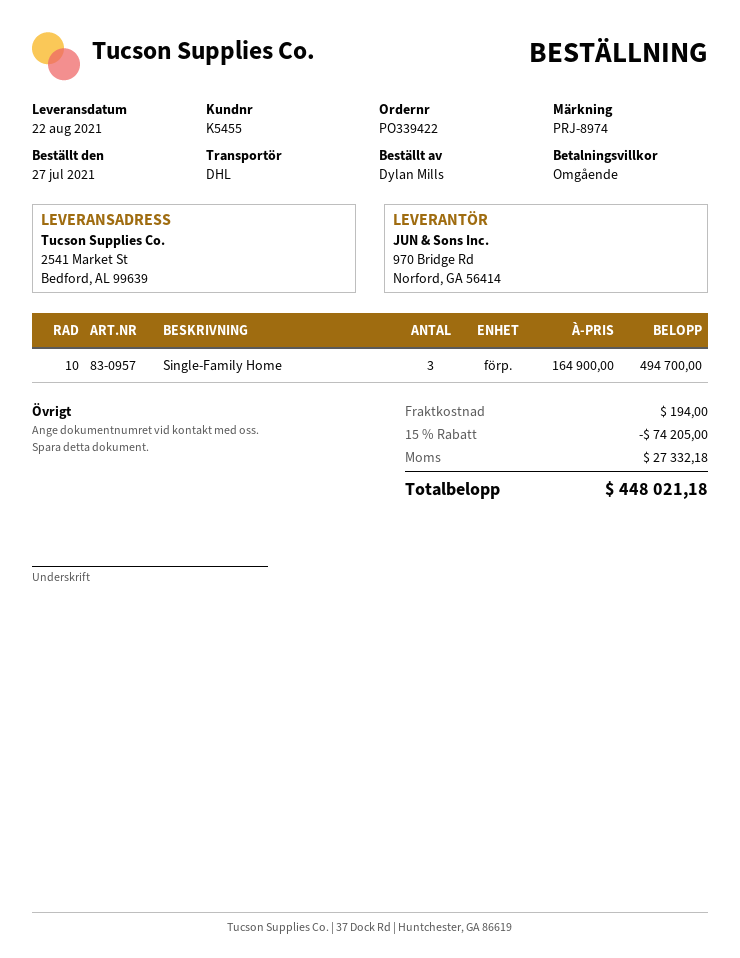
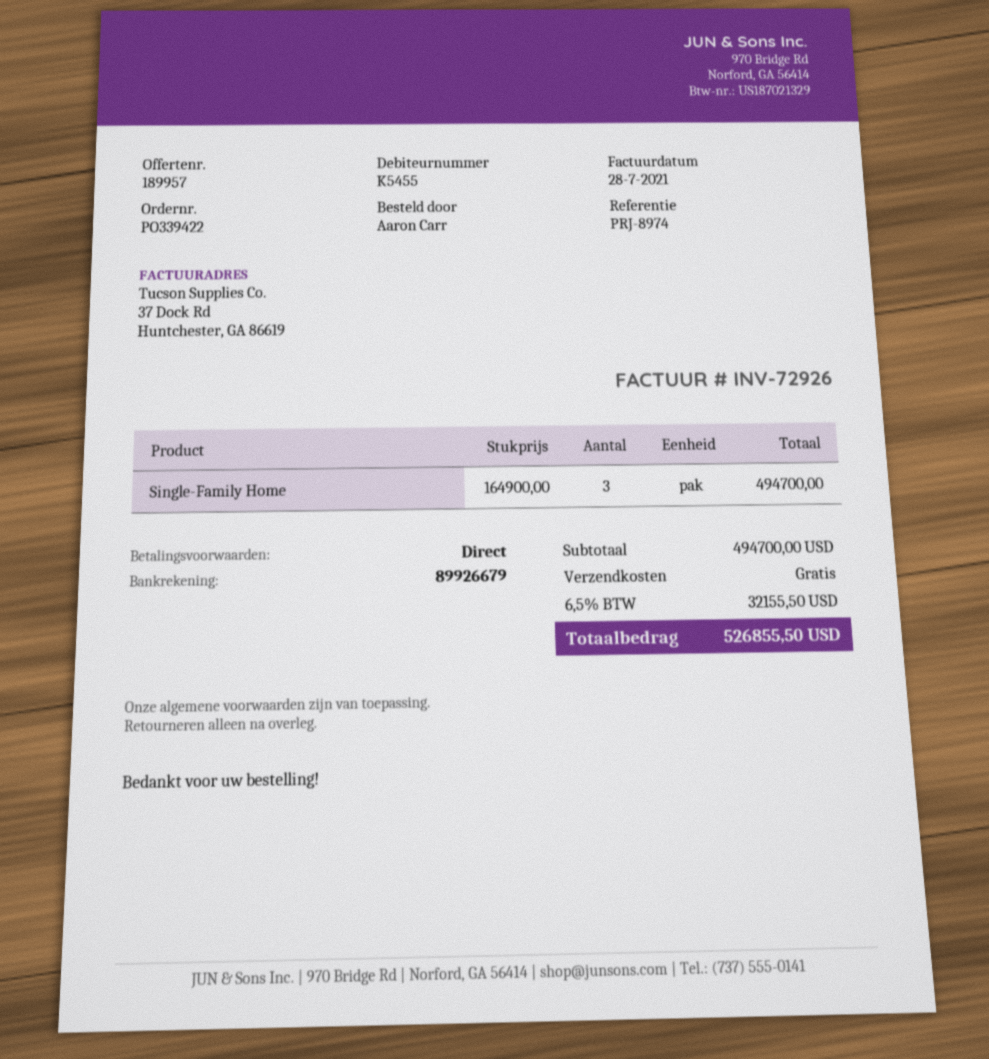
ordered by: Dylan Mills -> Aaron Carr
discount: 15% = 74205.00 -> none
shipping: 194.00 -> 0.00
tax: 27332.18 -> 32155.50
total: 448021.18 -> 526855.50

